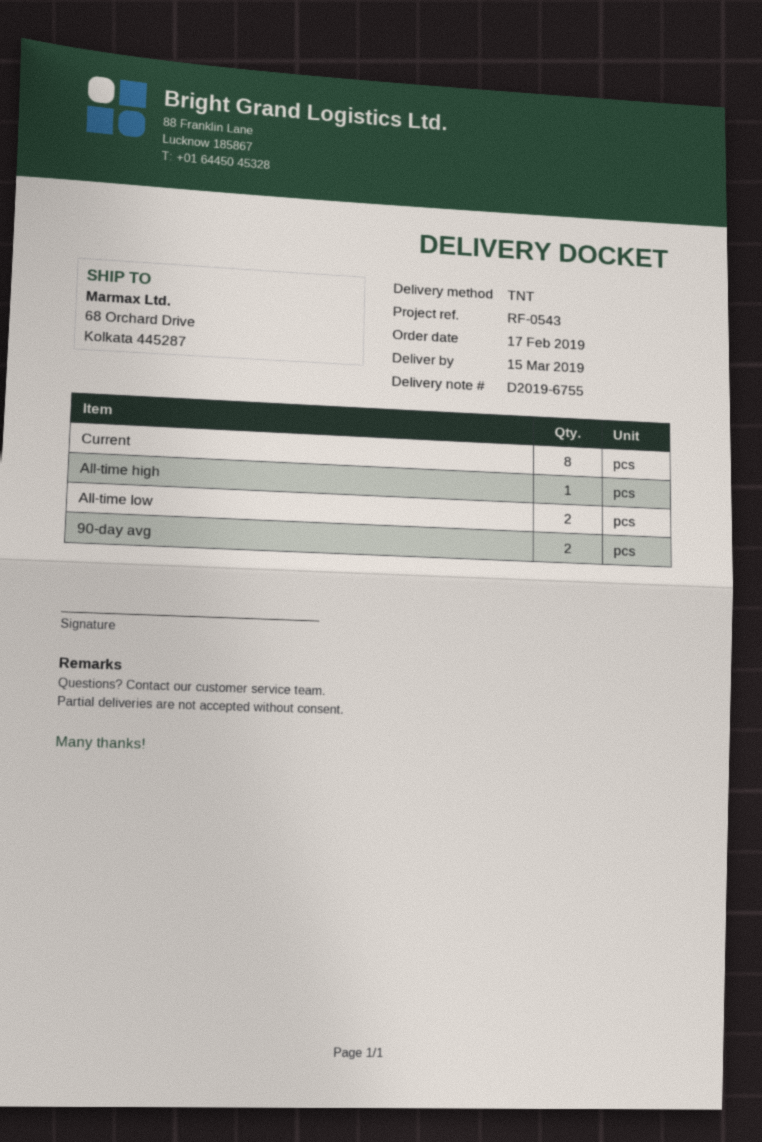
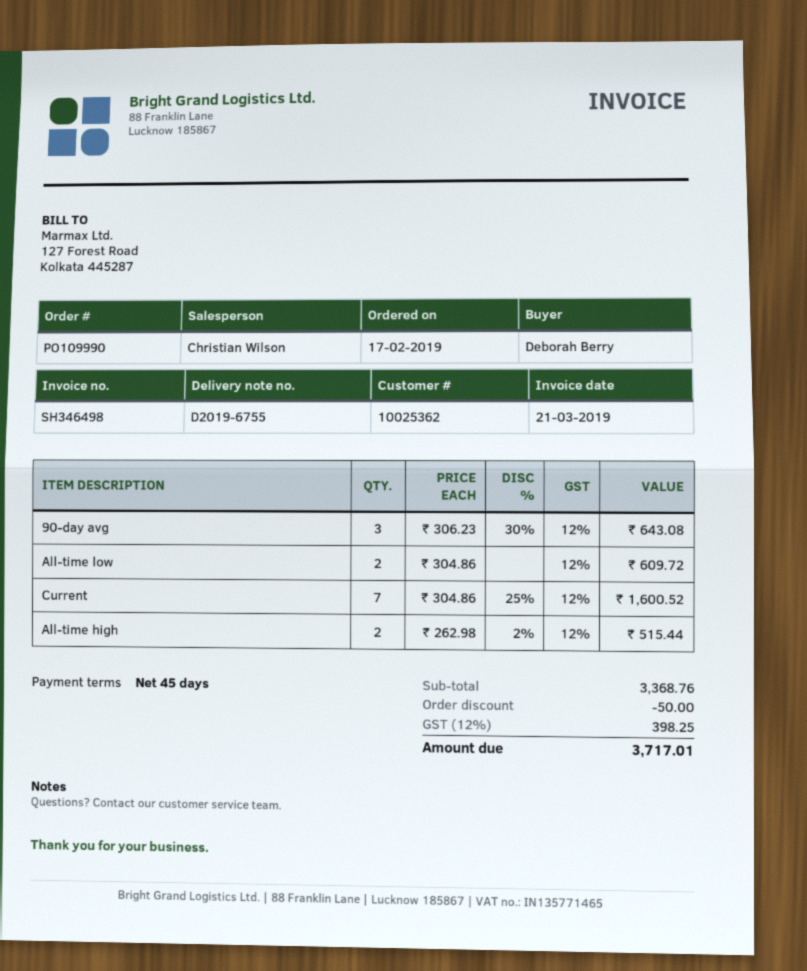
Current: 8 -> 7
All-time high: 1 -> 2
90-day avg: 2 -> 3

